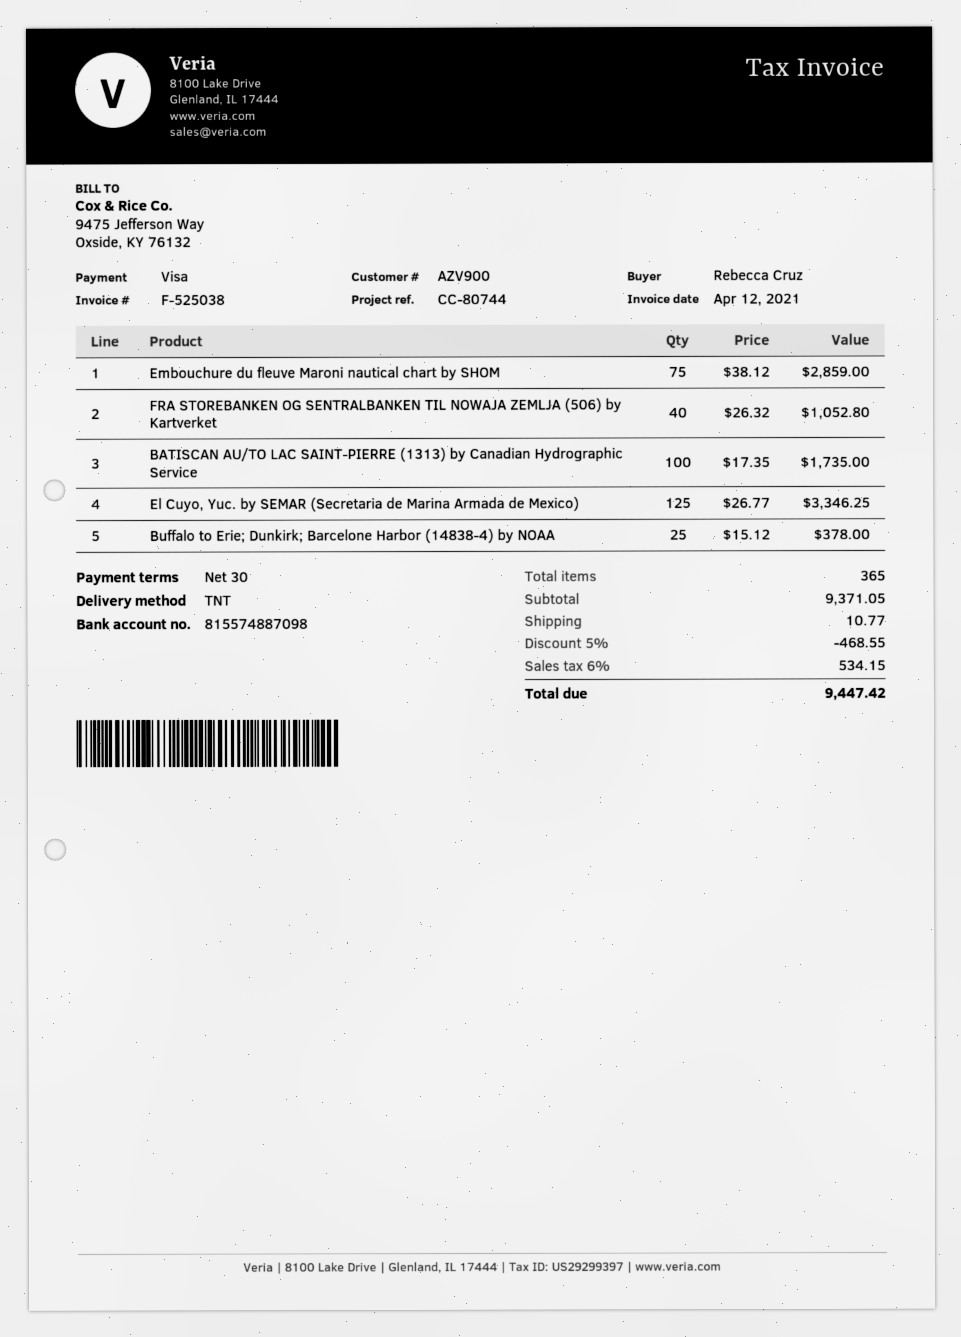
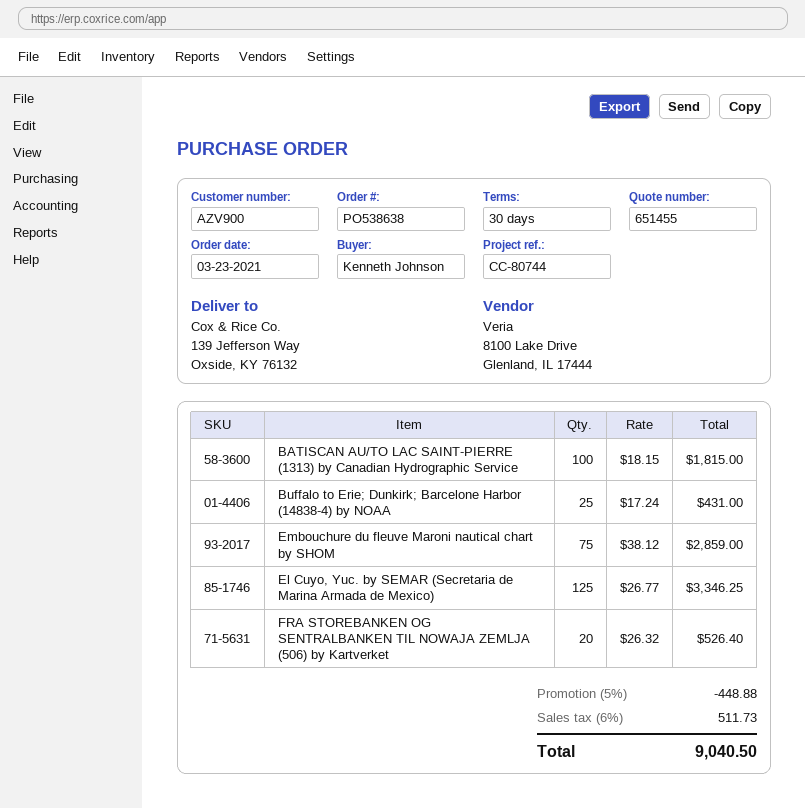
ordered by: Rebecca Cruz -> Kenneth Johnson
FRA STOREBANKEN OG SENTRALBANKEN TIL NOWAJA ZEMLJA (506) by Kartverket: 40 x 26.32 = 1052.80 -> 20 x 26.32 = 526.40
BATISCAN AU/TO LAC SAINT-PIERRE (1313) by Canadian Hydrographic Service: 100 x 17.35 = 1735.00 -> 100 x 18.15 = 1815.00
Buffalo to Erie; Dunkirk; Barcelone Harbor (14838-4) by NOAA: 25 x 15.12 = 378.00 -> 25 x 17.24 = 431.00
discount: 5% = 468.55 -> 5% = 448.88
shipping: 10.77 -> none
tax: 6% = 534.15 -> 6% = 511.73
total: 9447.42 -> 9040.50

